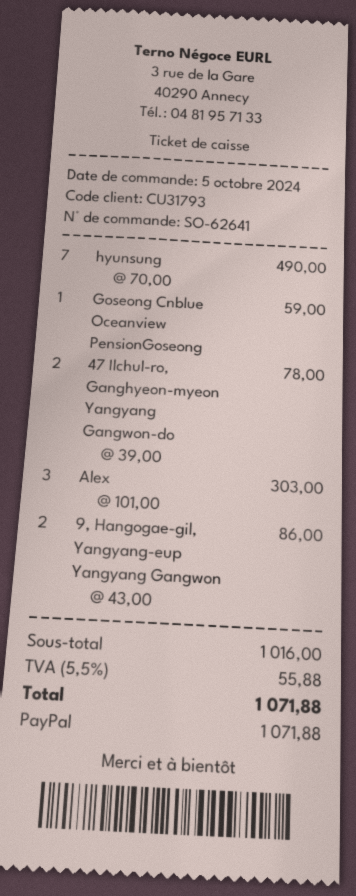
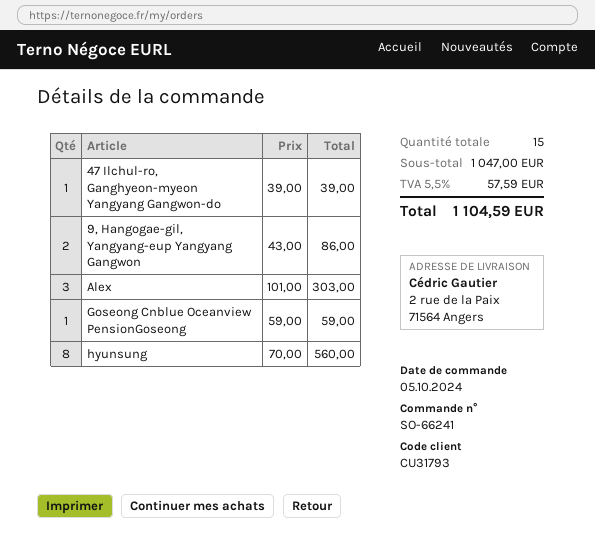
order number: SO-62641 -> SO-66241
hyunsung: 7 x 70.00 = 490.00 -> 8 x 70.00 = 560.00
47 Ilchul-ro, Ganghyeon-myeon Yangyang Gangwon-do: 2 x 39.00 = 78.00 -> 1 x 39.00 = 39.00
subtotal: 1016.00 -> 1047.00
tax: 5.5% = 55.88 -> 5.5% = 57.59
total: 1071.88 -> 1104.59

